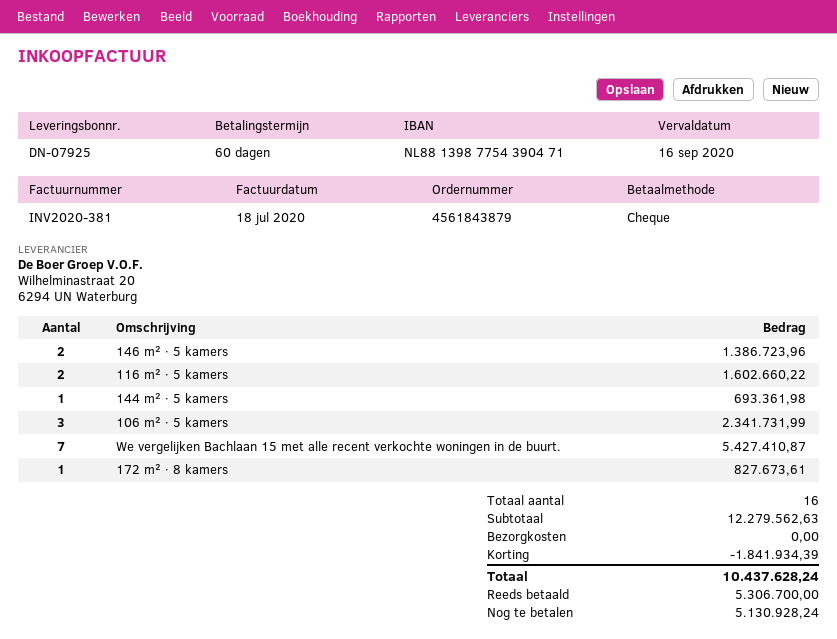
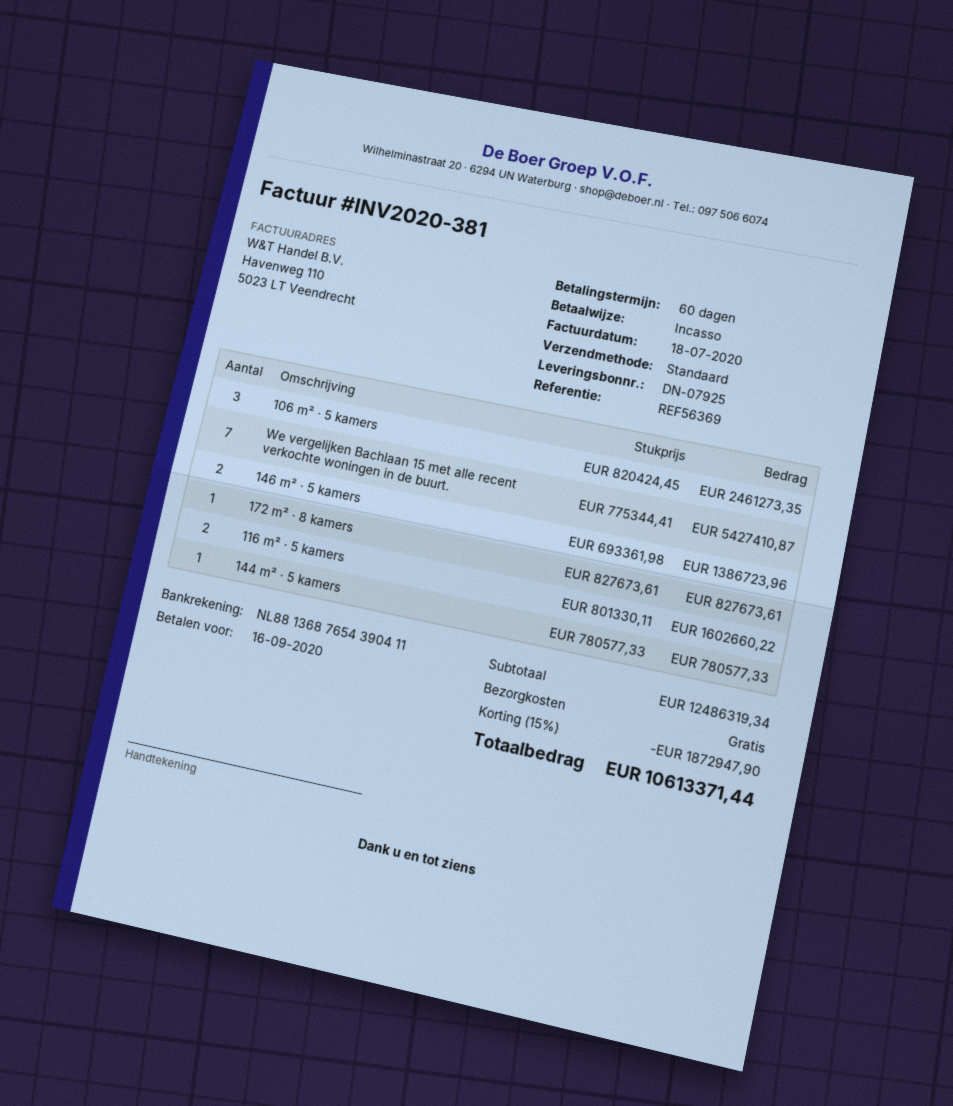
payment method: cheque -> direct debit
bank account: NL8813987754390471 -> NL8813687654390411
144 m² · 5 kamers: 1 for 693361.98 -> 1 for 780577.33
106 m² · 5 kamers: 3 for 2341731.99 -> 3 for 2461273.35
subtotal: 12279562.63 -> 12486319.34
discount: 1841934.39 -> 1872947.90
total: 10437628.24 -> 10613371.44

